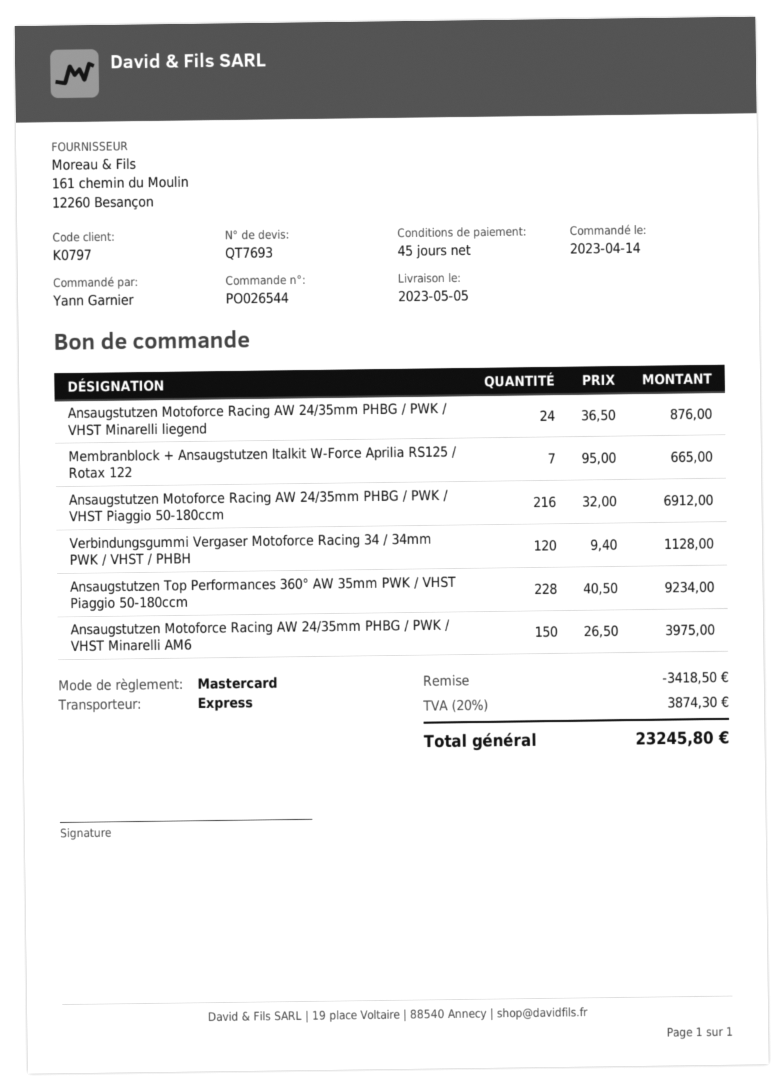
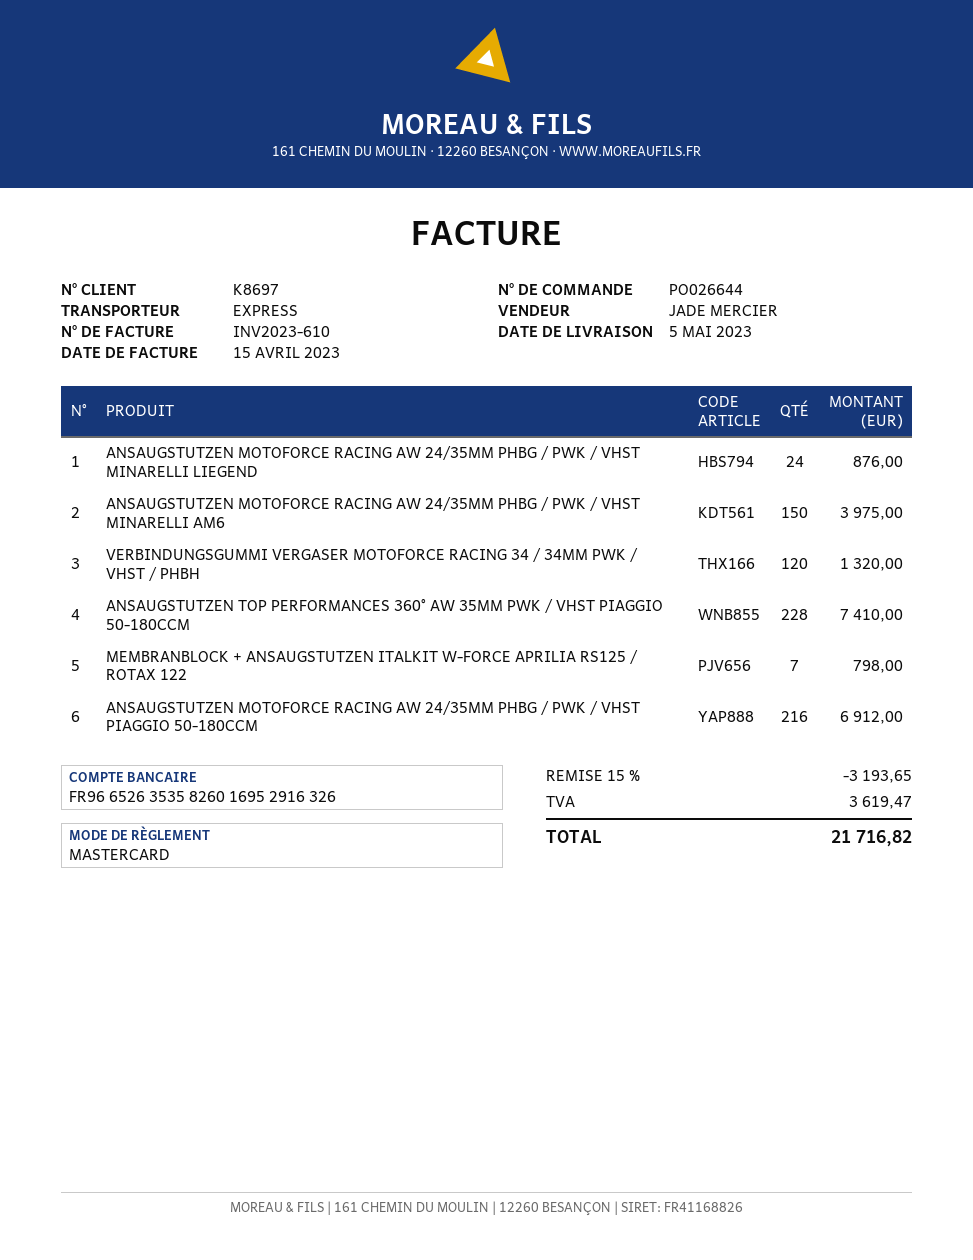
order number: PO026544 -> PO026644
customer number: K0797 -> K8697
Membranblock + Ansaugstutzen Italkit W-Force Aprilia RS125 / Rotax 122: 7 for 665.00 -> 7 for 798.00
Verbindungsgummi Vergaser Motoforce Racing 34 / 34mm PWK / VHST / PHBH: 120 for 1128.00 -> 120 for 1320.00
Ansaugstutzen Top Performances 360° AW 35mm PWK / VHST Piaggio 50-180ccm: 228 for 9234.00 -> 228 for 7410.00
discount: 3418.50 -> 3193.65
tax: 3874.30 -> 3619.47
total: 23245.80 -> 21716.82

